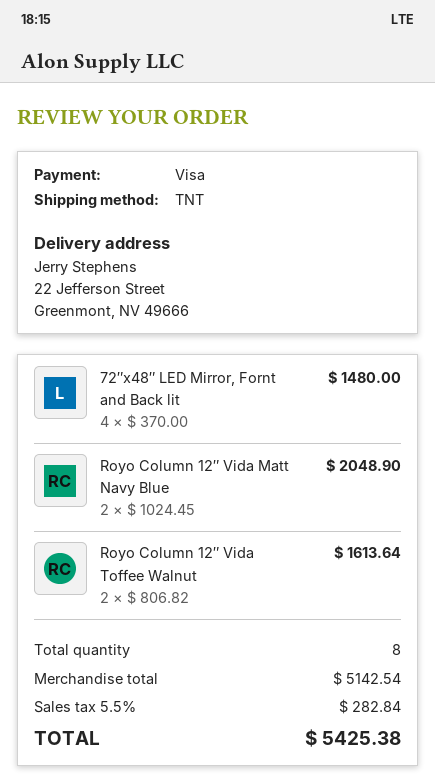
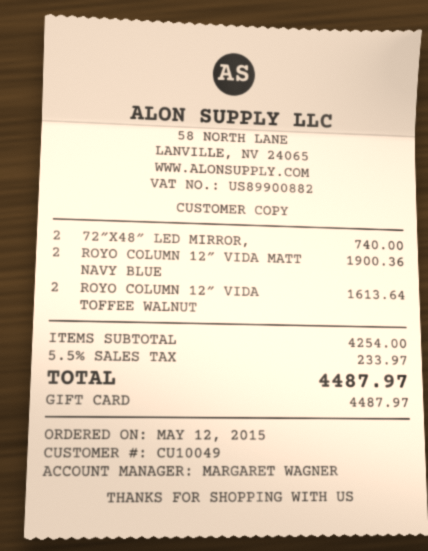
payment method: Visa -> gift card
72″x48″ LED Mirror, Fornt and Back lit: 4 for 1480.00 -> 2 for 740.00
Royo Column 12″ Vida Matt Navy Blue: 2 for 2048.90 -> 2 for 1900.36
subtotal: 5142.54 -> 4254.00
tax: 5.5% = 282.84 -> 5.5% = 233.97
total: 5425.38 -> 4487.97

